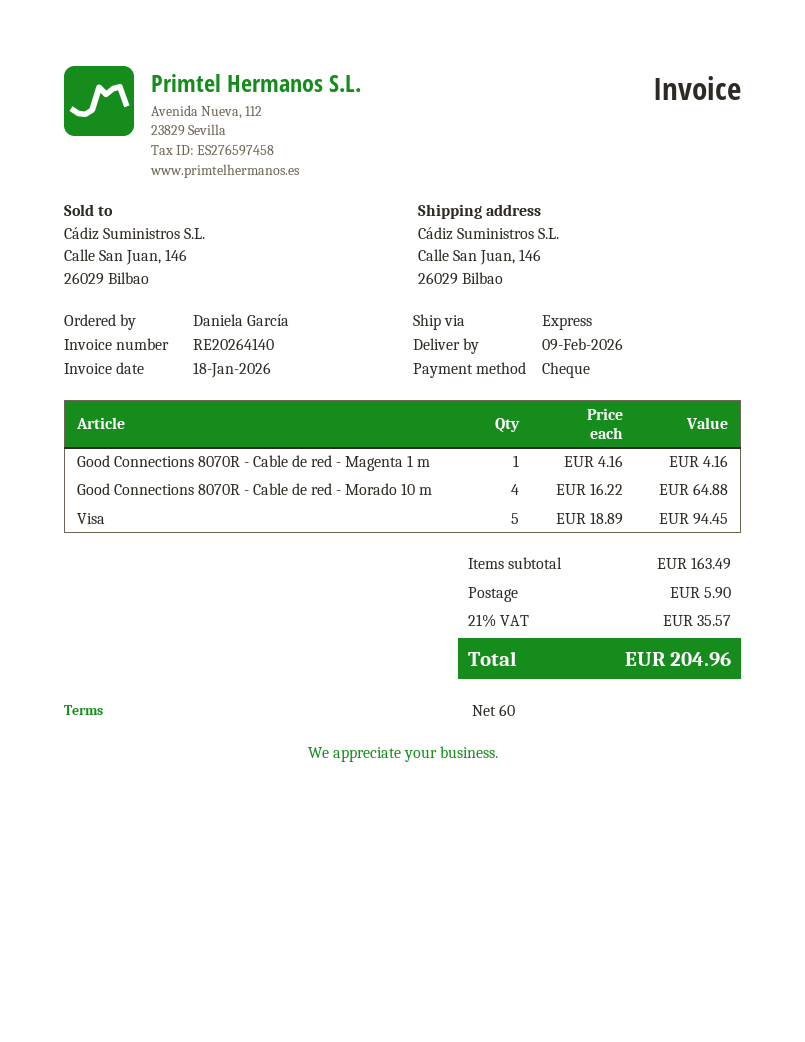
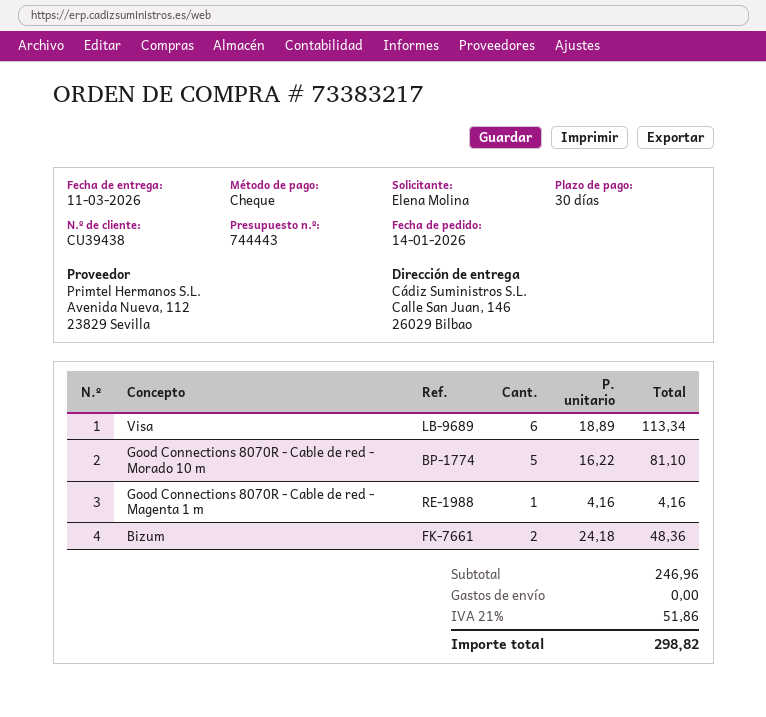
delivery date: 2026-02-09 -> 2026-03-11
payment terms: 60 days -> 30 days
ordered by: Daniela García -> Elena Molina
Good Connections 8070R - Cable de red - Morado 10 m: 4 x 16.22 = 64.88 -> 5 x 16.22 = 81.10
Visa: 5 x 18.89 = 94.45 -> 6 x 18.89 = 113.34
Bizum: none -> 2 x 24.18 = 48.36
subtotal: 163.49 -> 246.96
shipping: 5.90 -> 0.00
tax: 21% = 35.57 -> 21% = 51.86
total: 204.96 -> 298.82

